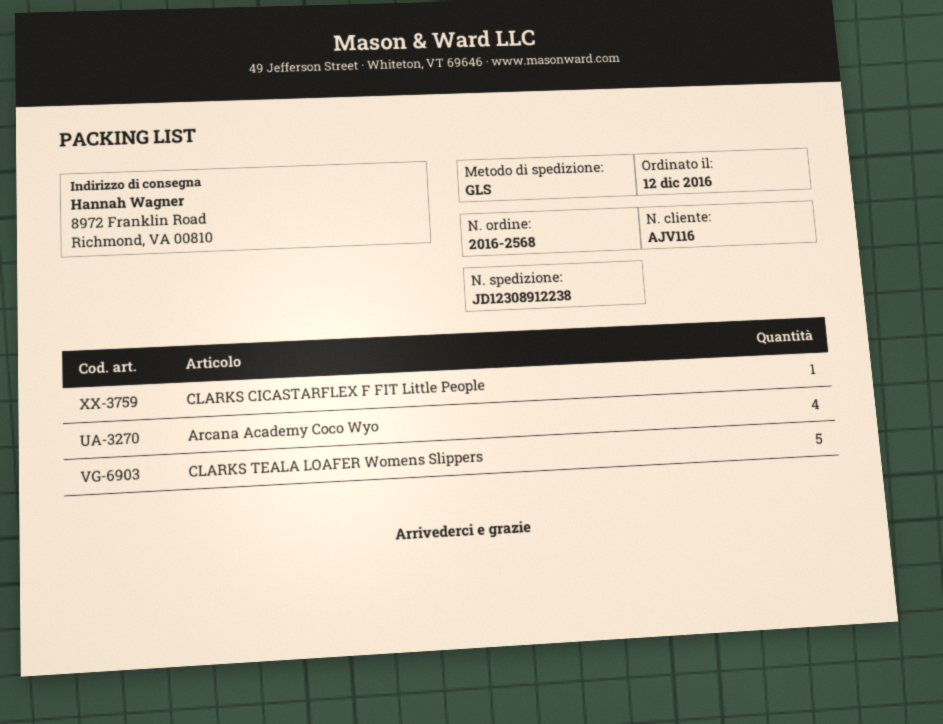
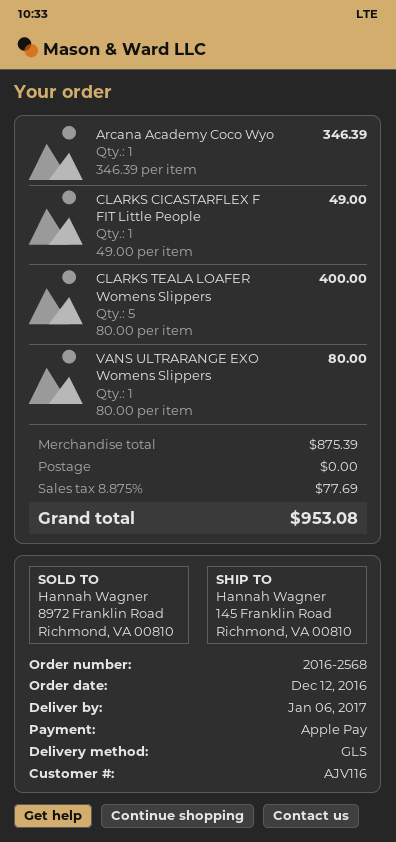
ship to: 8972 Franklin Road, Richmond, VA 00810 -> 145 Franklin Road, Richmond, VA 00810
Arcana Academy Coco Wyo: 4 -> 1
VANS ULTRARANGE EXO Womens Slippers: none -> 1

